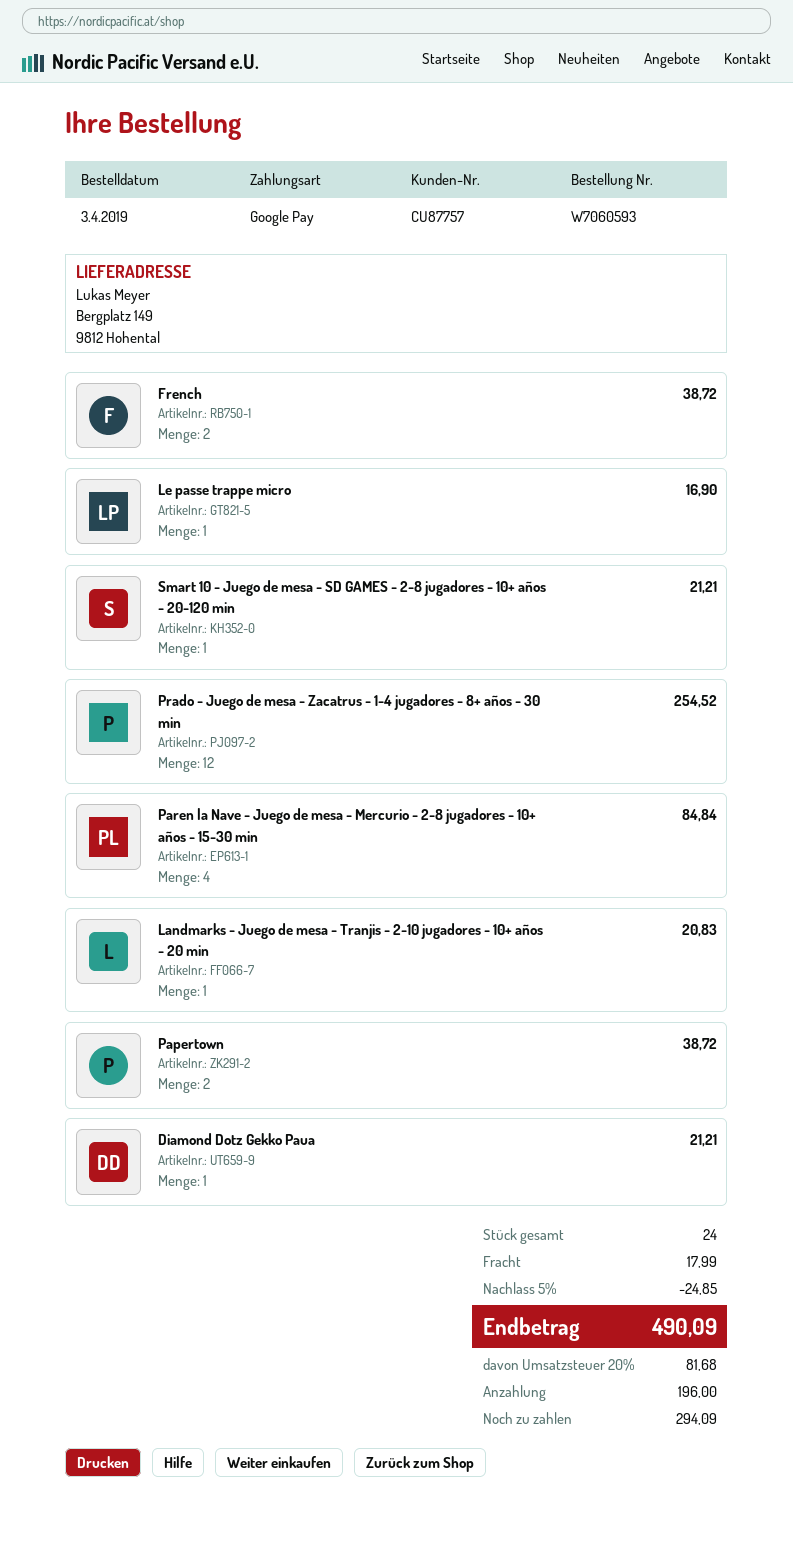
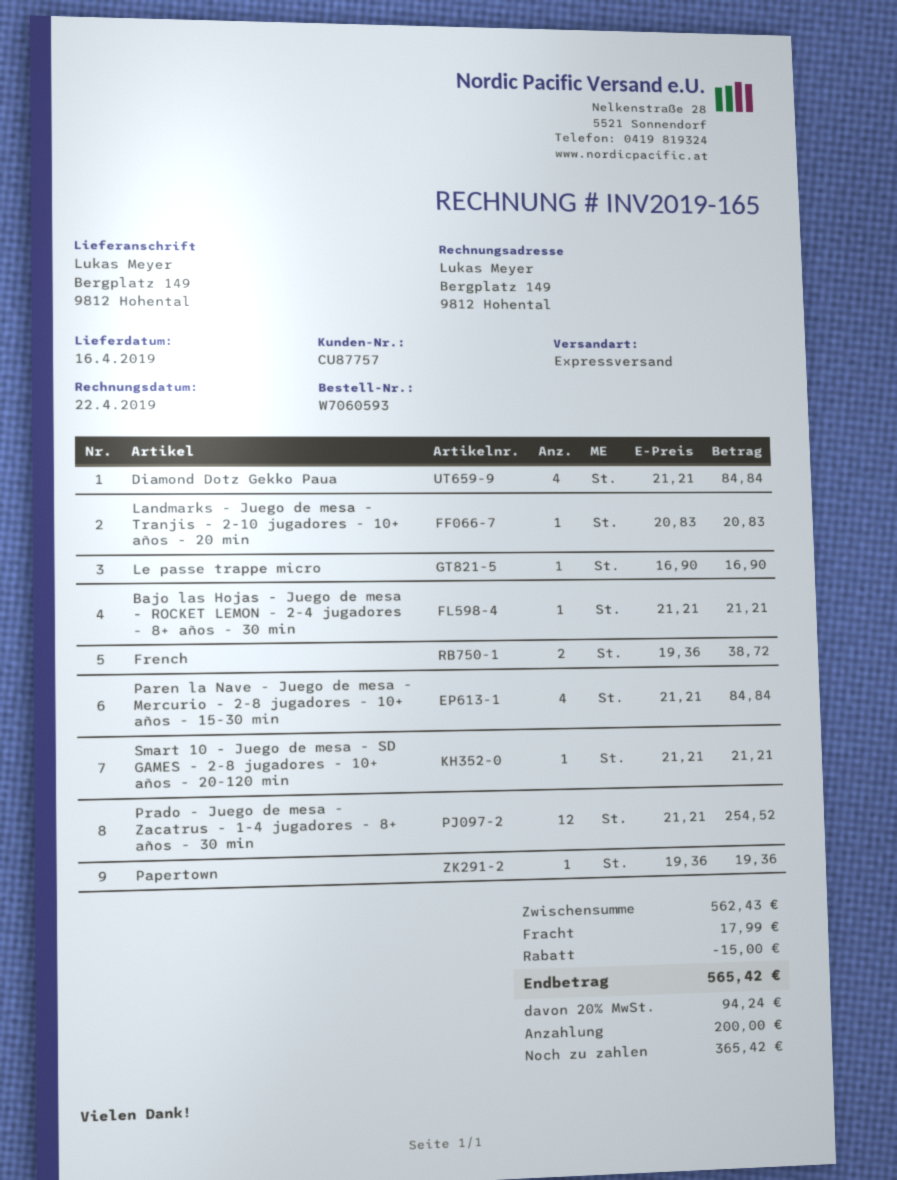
Papertown: 2 for 38.72 -> 1 for 19.36
Diamond Dotz Gekko Paua: 1 for 21.21 -> 4 for 84.84
Bajo las Hojas - Juego de mesa - ROCKET LEMON - 2-4 jugadores - 8+ años - 30 min: none -> 1 for 21.21
discount: 24.85 -> 15.00
tax: 20% = 81.68 -> 20% = 94.24
total: 490.09 -> 565.42
deposit: 196.00 -> 200.00
balance: 294.09 -> 365.42

